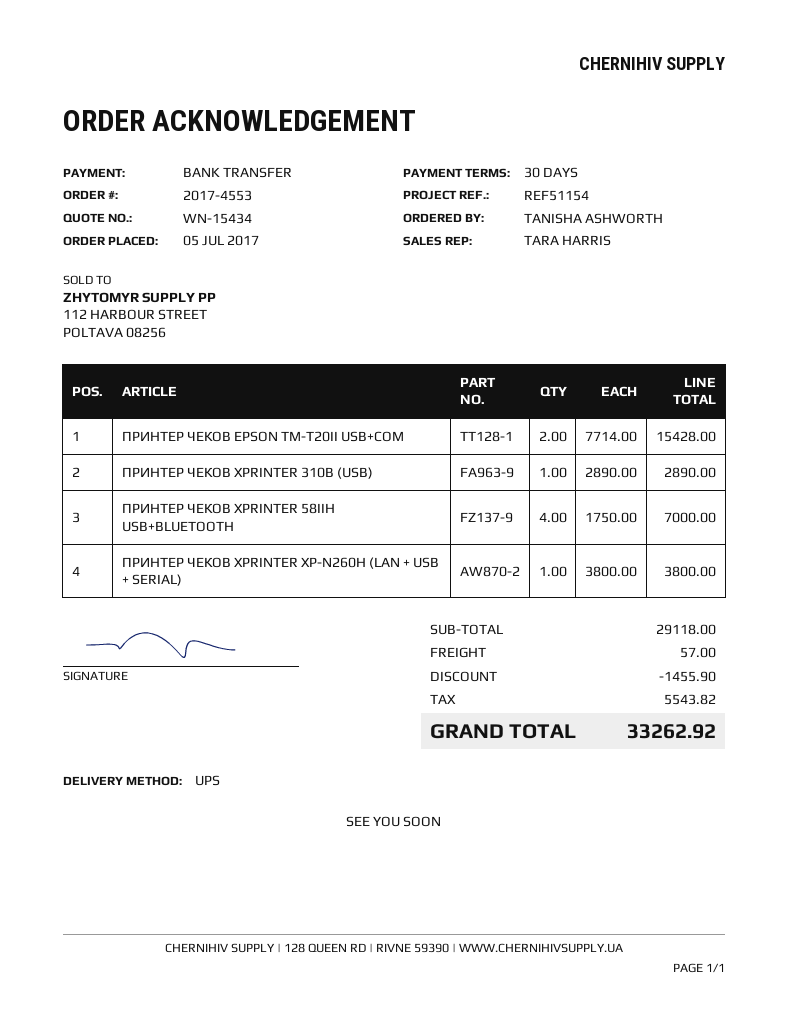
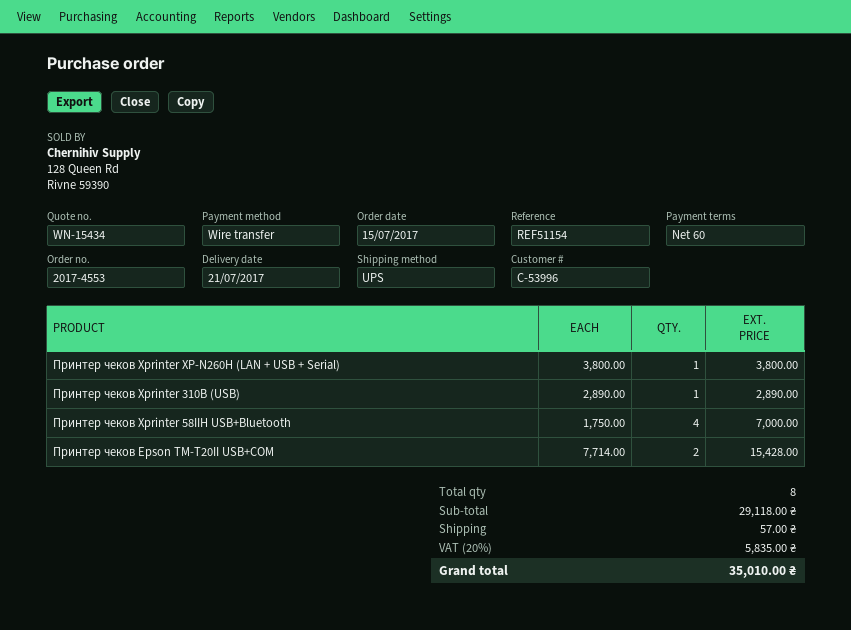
order date: 2017-07-05 -> 2017-07-15
payment terms: 30 days -> 60 days
discount: 1455.90 -> none
tax: 5543.82 -> 5835.00
total: 33262.92 -> 35010.00

